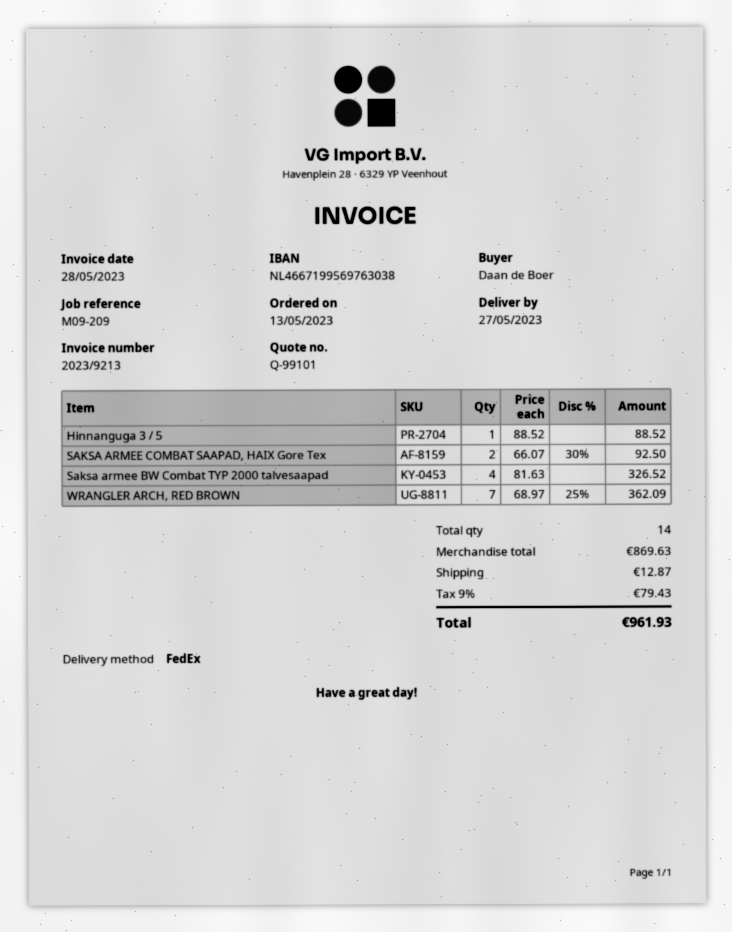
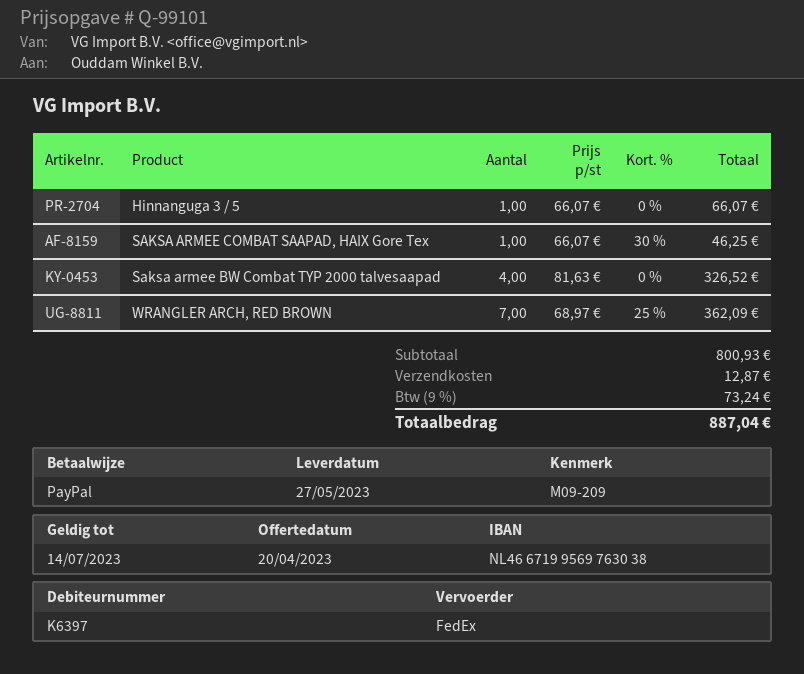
Hinnanguga 3 / 5: 1 x 88.52 = 88.52 -> 1 x 66.07 = 66.07
SAKSA ARMEE COMBAT SAAPAD, HAIX Gore Tex: 2 x 66.07 - 30% = 92.50 -> 1 x 66.07 - 30% = 46.25
subtotal: 869.63 -> 800.93
tax: 9% = 79.43 -> 9% = 73.24
total: 961.93 -> 887.04

